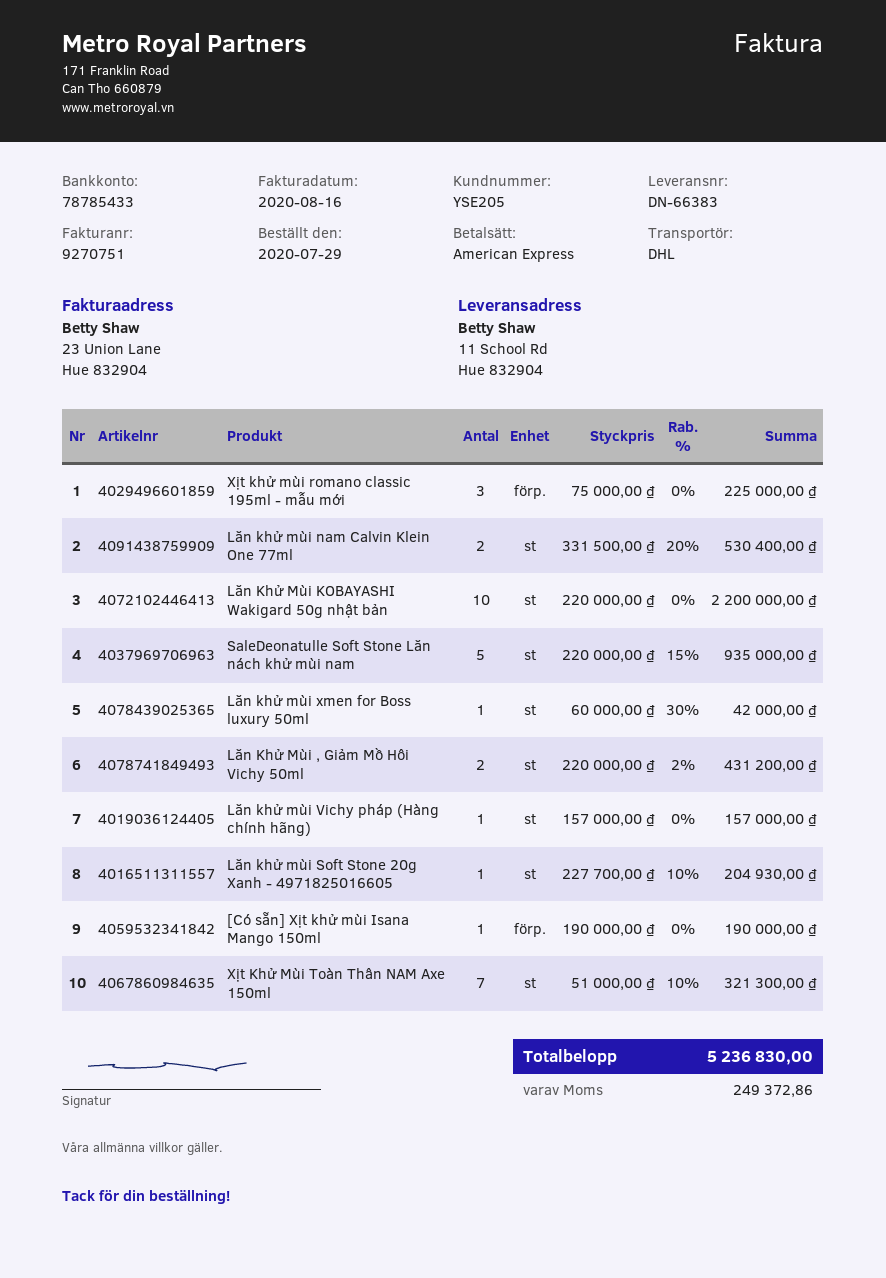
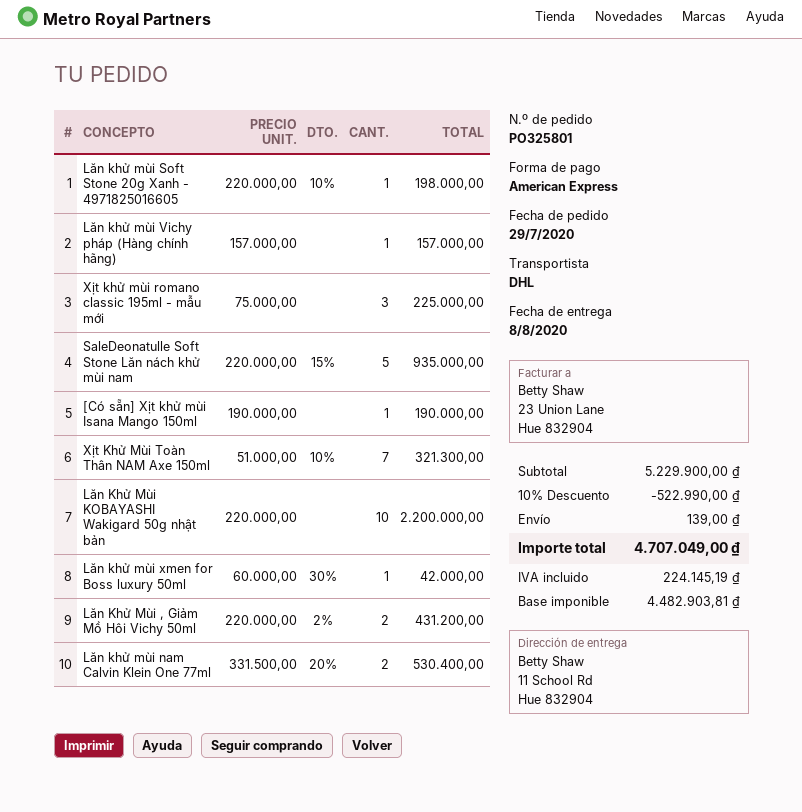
Lăn khử mùi Soft Stone 20g Xanh - 4971825016605: 1 x 227700.00 - 10% = 204930.00 -> 1 x 220000.00 - 10% = 198000.00
discount: none -> 10% = 522990.00
shipping: none -> 139.00
tax: 249372.86 -> 224145.19
total: 5236830.00 -> 4707049.00

